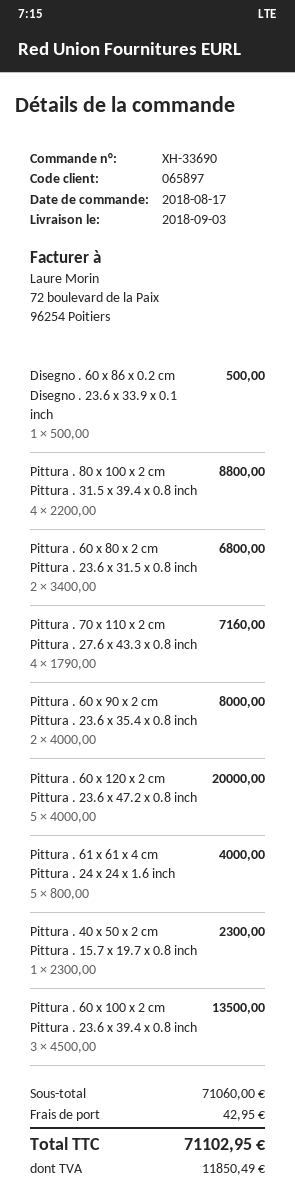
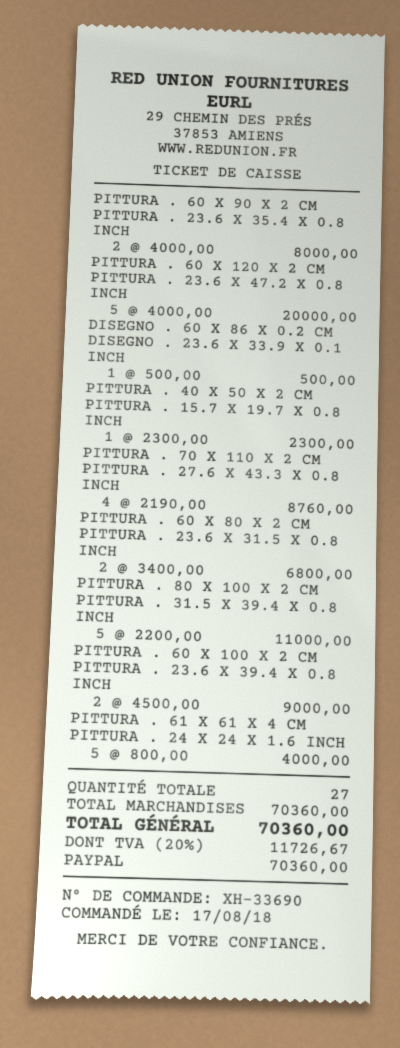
Pittura . 80 x 100 x 2 cm Pittura . 31.5 x 39.4 x 0.8 inch: 4 x 2200.00 = 8800.00 -> 5 x 2200.00 = 11000.00
Pittura . 70 x 110 x 2 cm Pittura . 27.6 x 43.3 x 0.8 inch: 4 x 1790.00 = 7160.00 -> 4 x 2190.00 = 8760.00
Pittura . 60 x 100 x 2 cm Pittura . 23.6 x 39.4 x 0.8 inch: 3 x 4500.00 = 13500.00 -> 2 x 4500.00 = 9000.00
subtotal: 71060.00 -> 70360.00
shipping: 42.95 -> none
tax: 11850.49 -> 11726.67
total: 71102.95 -> 70360.00

